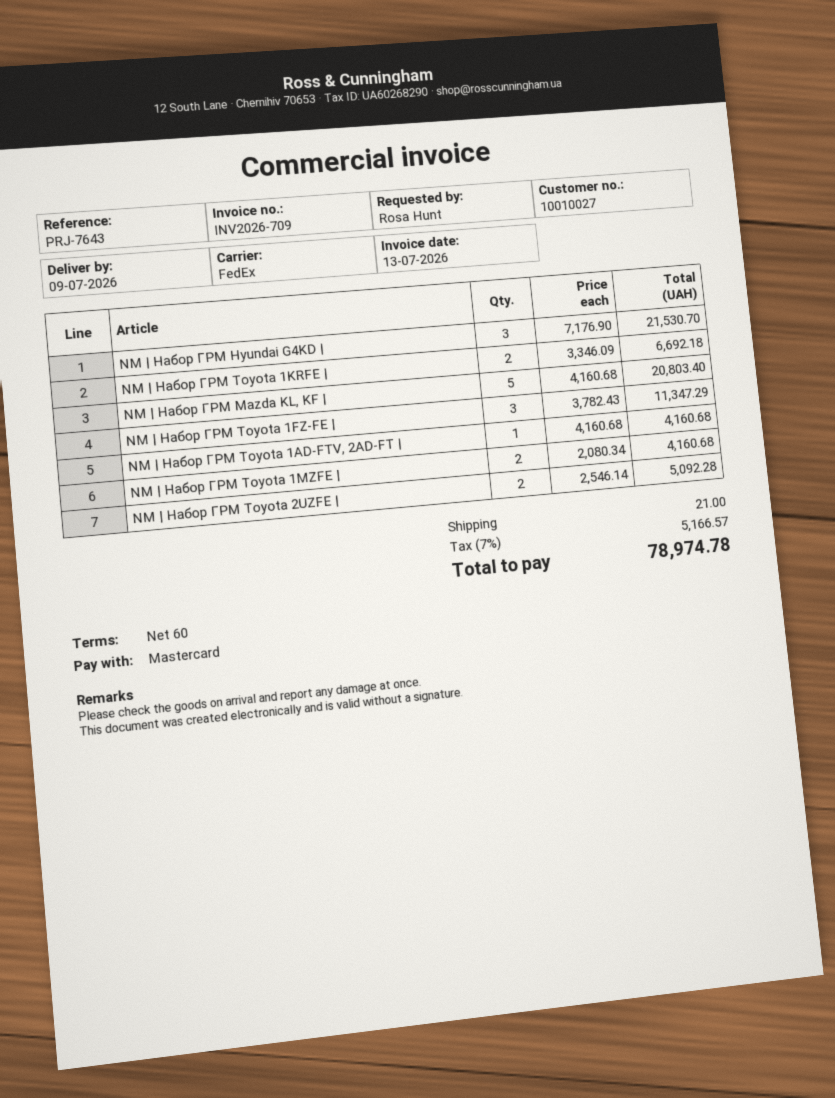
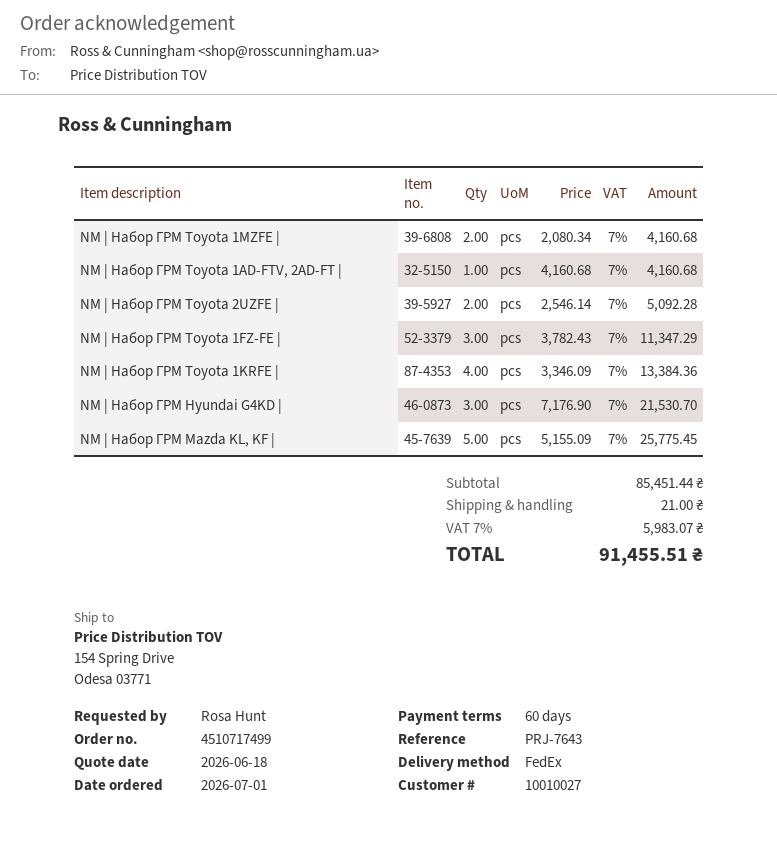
NM | Набор ГРМ Toyota 1KRFE |: 2 x 3346.09 = 6692.18 -> 4 x 3346.09 = 13384.36
NM | Набор ГРМ Mazda KL, KF |: 5 x 4160.68 = 20803.40 -> 5 x 5155.09 = 25775.45
tax: 7% = 5166.57 -> 7% = 5983.07
total: 78974.78 -> 91455.51

